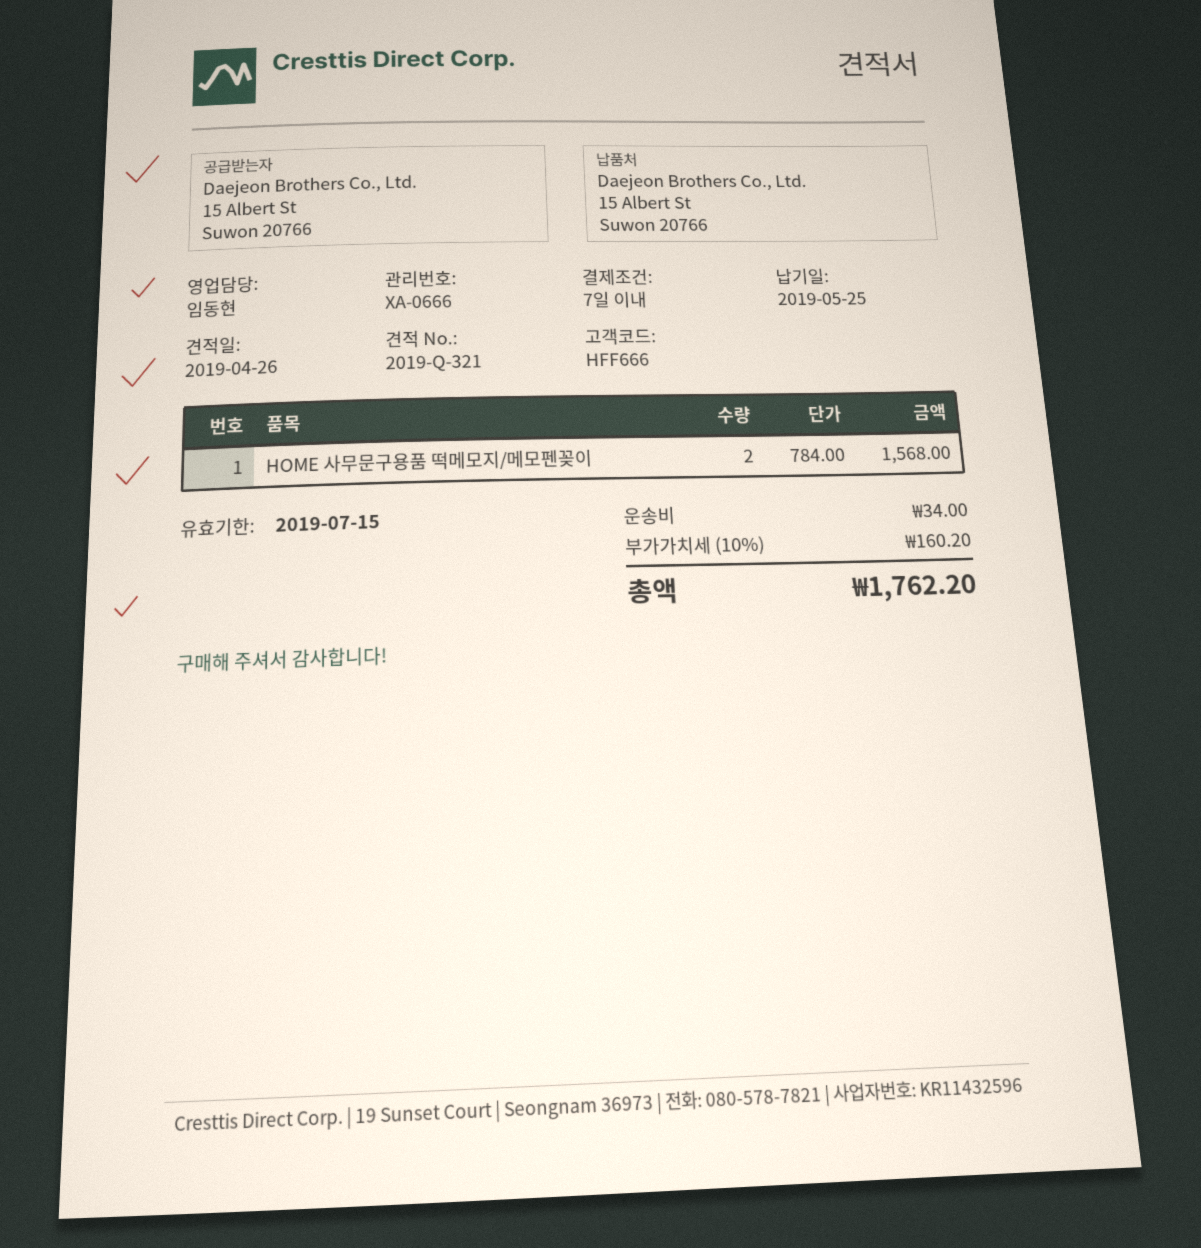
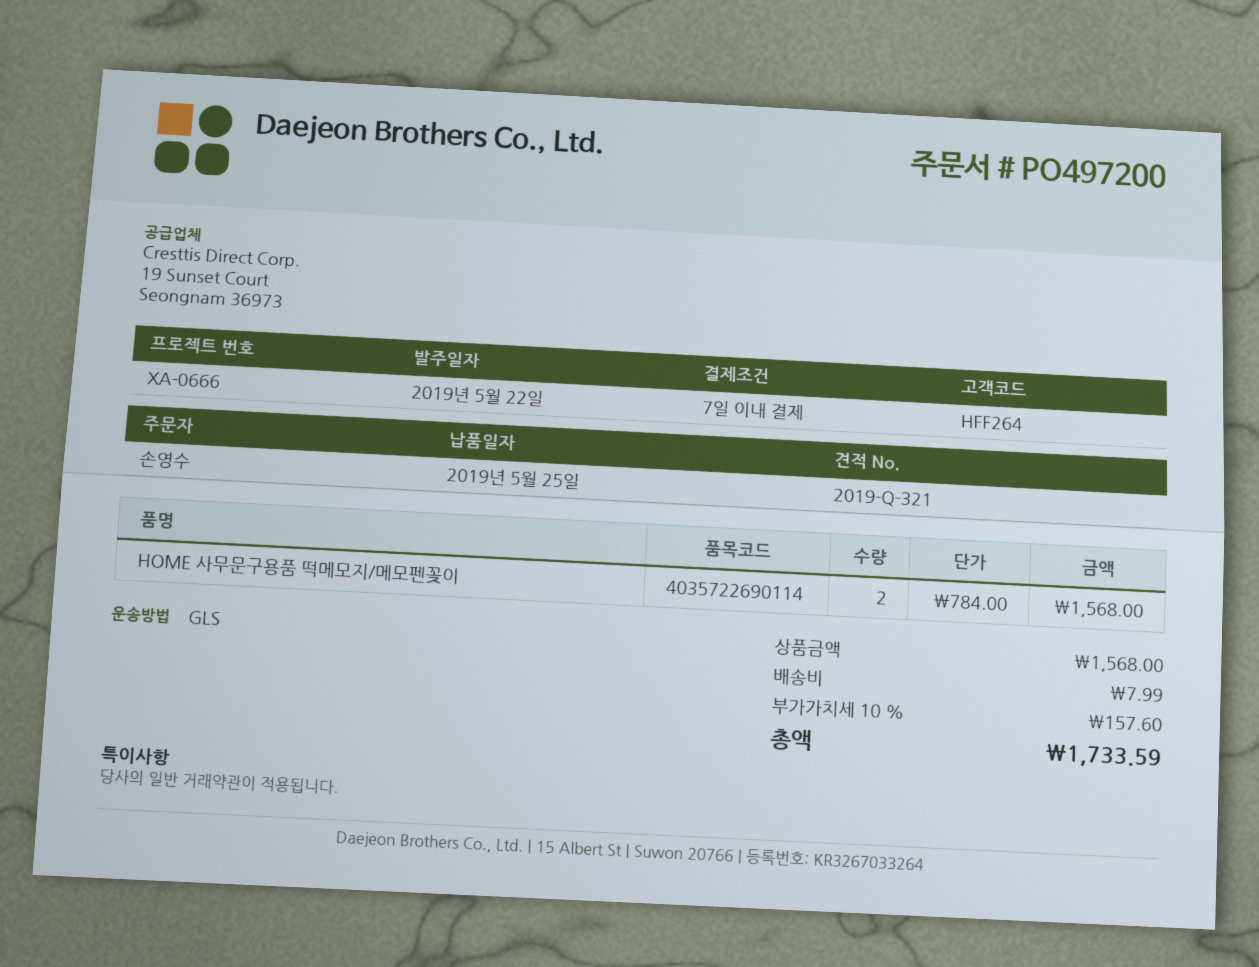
customer number: HFF666 -> HFF264
shipping: 34.00 -> 7.99
tax: 10% = 160.20 -> 10% = 157.60
total: 1762.20 -> 1733.59

